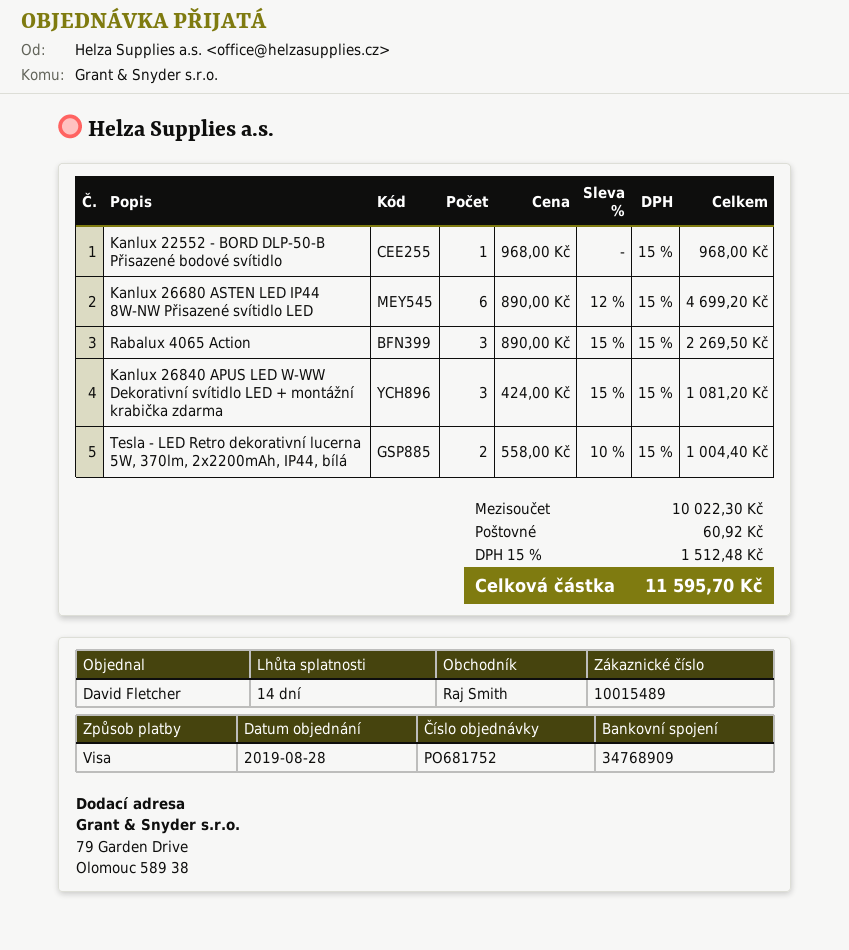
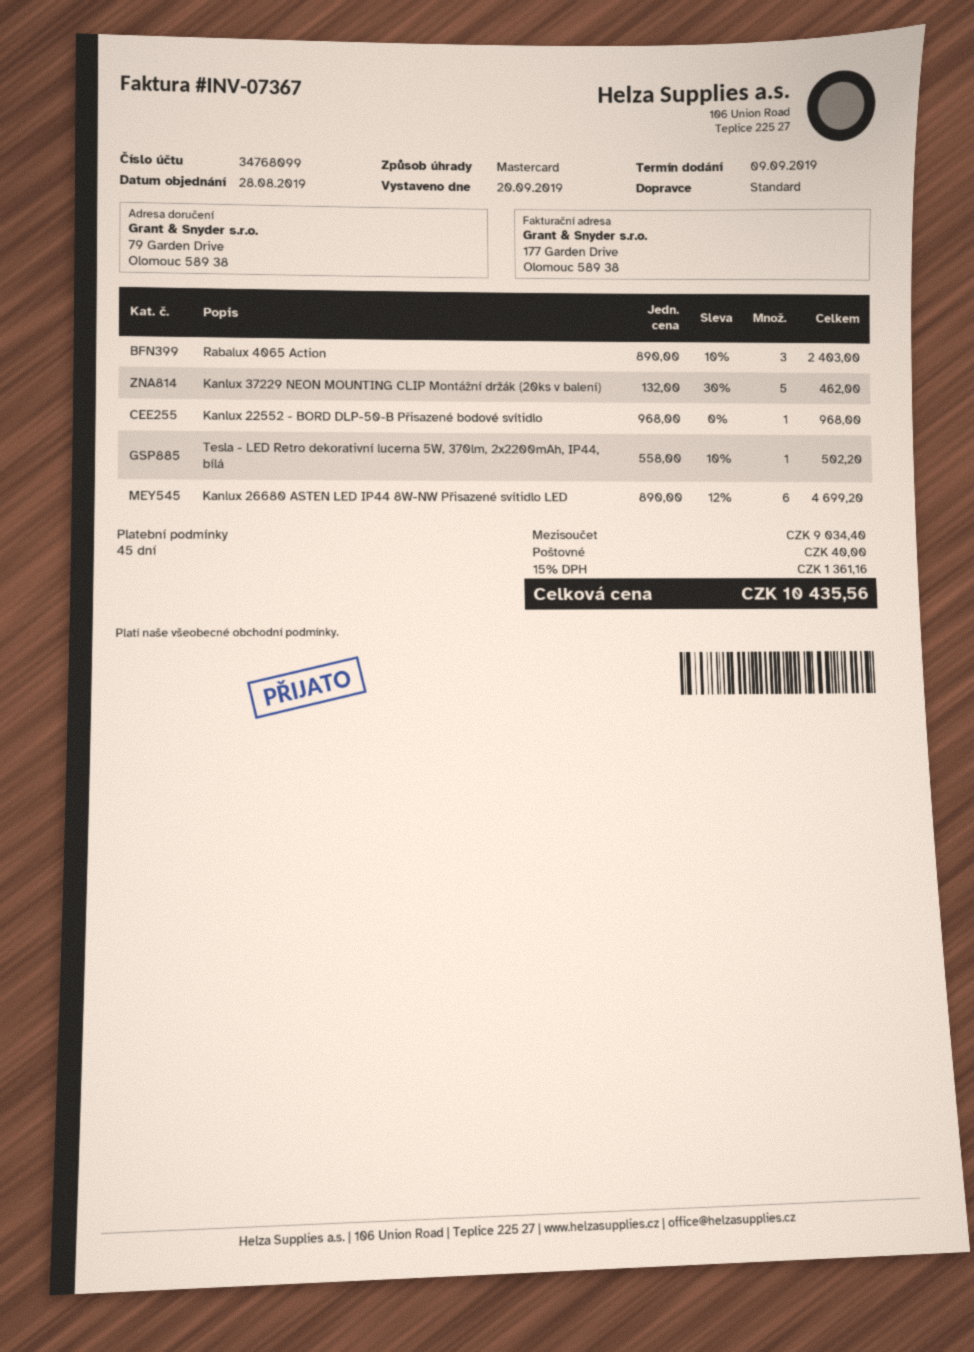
payment terms: 14 days -> 45 days
payment method: Visa -> Mastercard
bank account: 34768909 -> 34768099
Rabalux 4065 Action: 3 x 890.00 - 15% = 2269.50 -> 3 x 890.00 - 10% = 2403.00
Kanlux 26840 APUS LED W-WW Dekorativní svítidlo LED + montážní krabička zdarma: 3 x 424.00 - 15% = 1081.20 -> none
Tesla - LED Retro dekorativní lucerna 5W, 370lm, 2x2200mAh, IP44, bílá: 2 x 558.00 - 10% = 1004.40 -> 1 x 558.00 - 10% = 502.20
Kanlux 37229 NEON MOUNTING CLIP Montážní držák (20ks v balení): none -> 5 x 132.00 - 30% = 462.00
subtotal: 10022.30 -> 9034.40
shipping: 60.92 -> 40.00
tax: 15% = 1512.48 -> 15% = 1361.16
total: 11595.70 -> 10435.56

